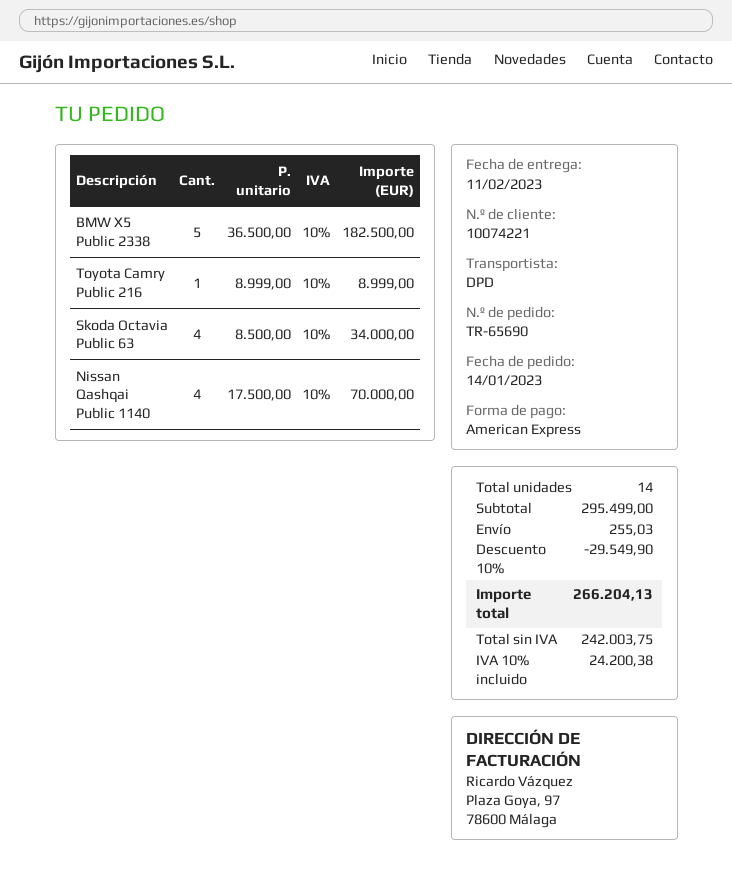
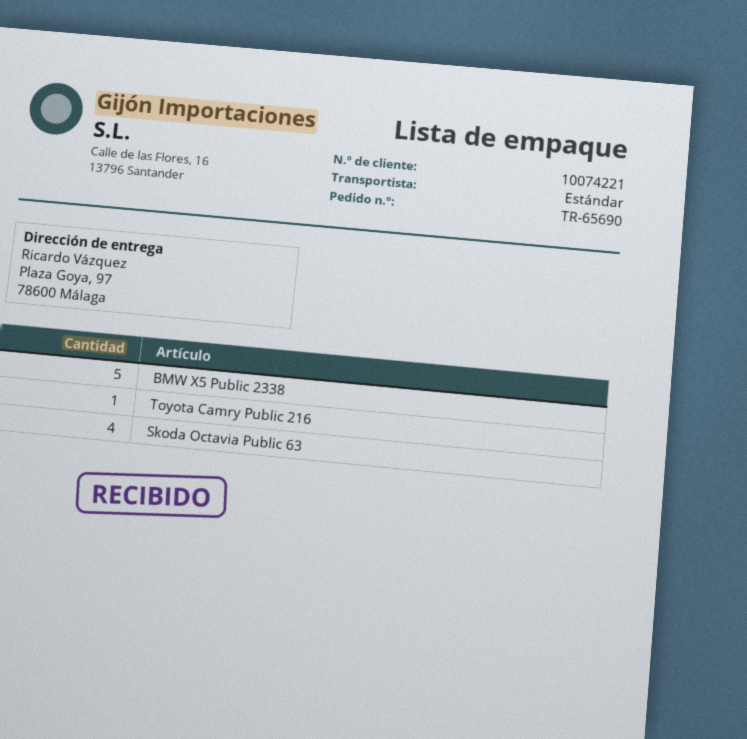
shipping method: DPD -> standard
Nissan Qashqai Public 1140: 4 -> none

